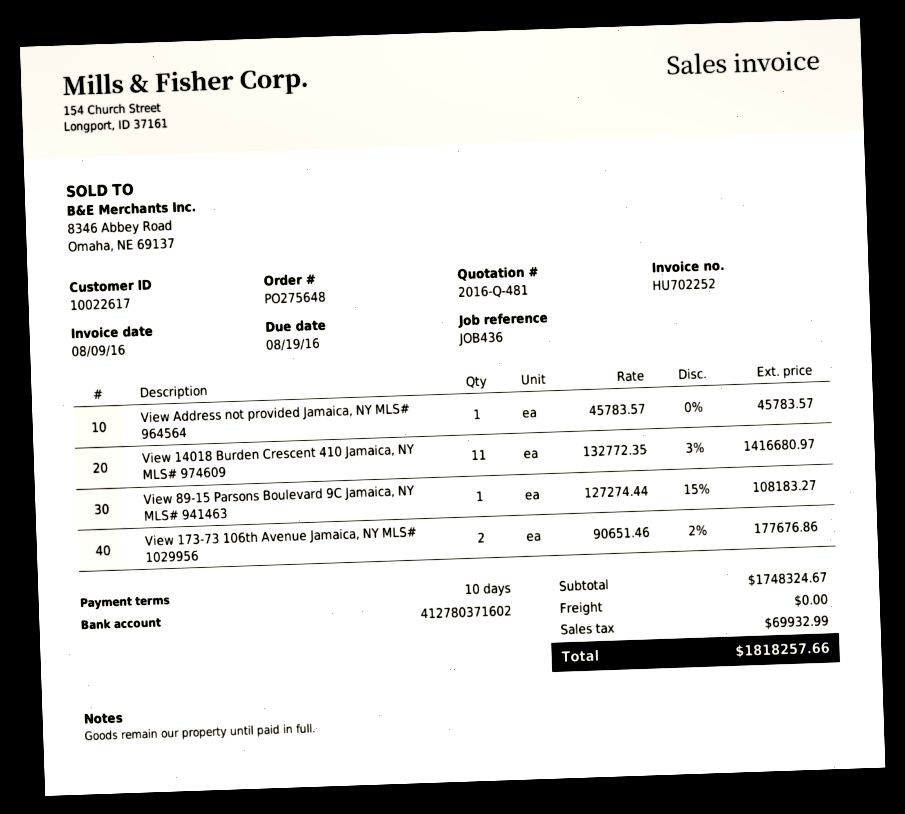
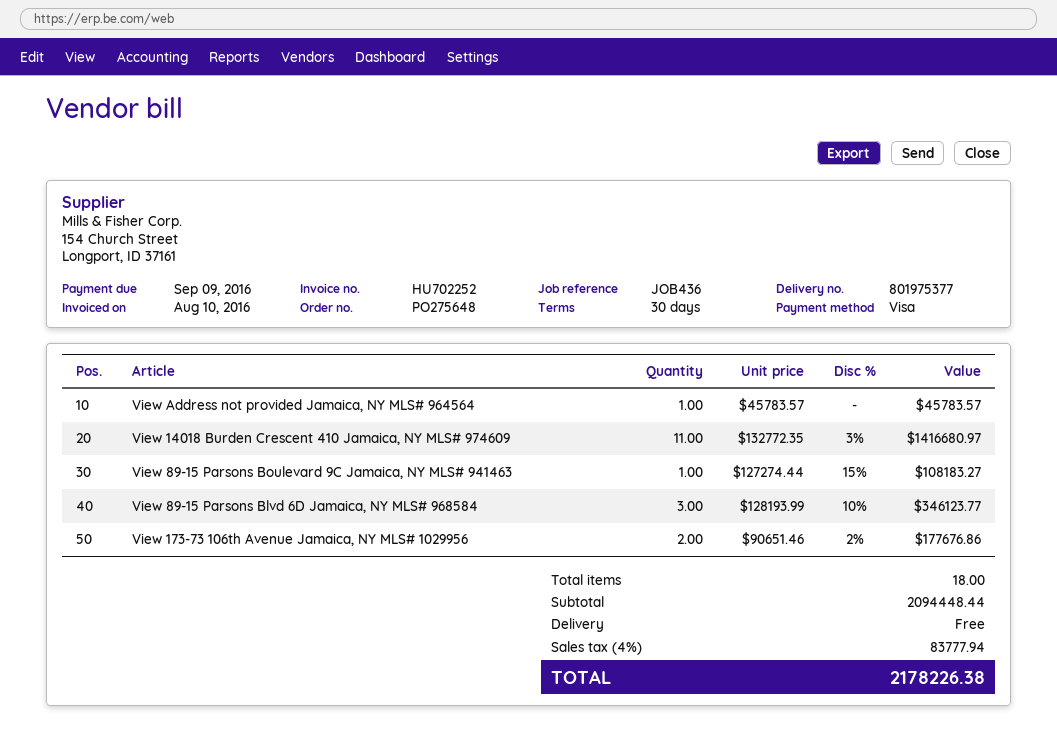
invoice date: 2016-08-09 -> 2016-08-10
payment terms: 10 days -> 30 days
due date: 2016-08-19 -> 2016-09-09
View 89-15 Parsons Blvd 6D Jamaica, NY MLS# 968584: none -> 3 x 128193.99 - 10% = 346123.77
subtotal: 1748324.67 -> 2094448.44
tax: 69932.99 -> 83777.94
total: 1818257.66 -> 2178226.38

